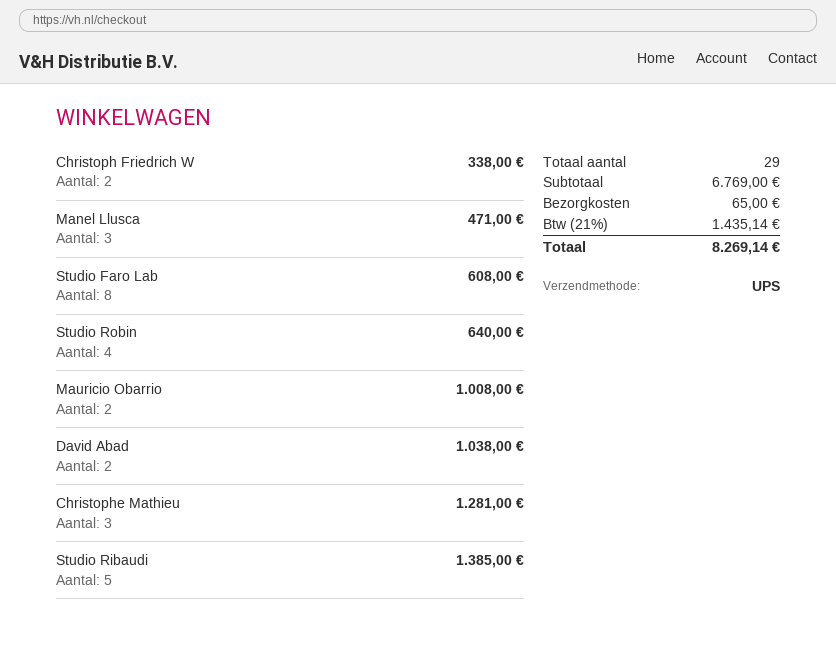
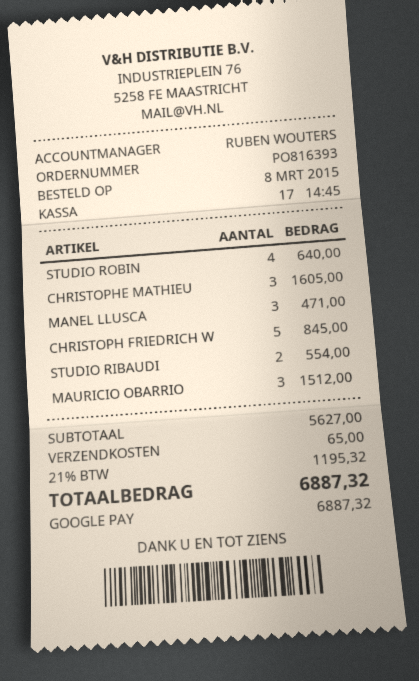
Christoph Friedrich W: 2 for 338.00 -> 5 for 845.00
Studio Faro Lab: 8 for 608.00 -> none
Mauricio Obarrio: 2 for 1008.00 -> 3 for 1512.00
David Abad: 2 for 1038.00 -> none
Christophe Mathieu: 3 for 1281.00 -> 3 for 1605.00
Studio Ribaudi: 5 for 1385.00 -> 2 for 554.00
subtotal: 6769.00 -> 5627.00
tax: 21% = 1435.14 -> 21% = 1195.32
total: 8269.14 -> 6887.32

